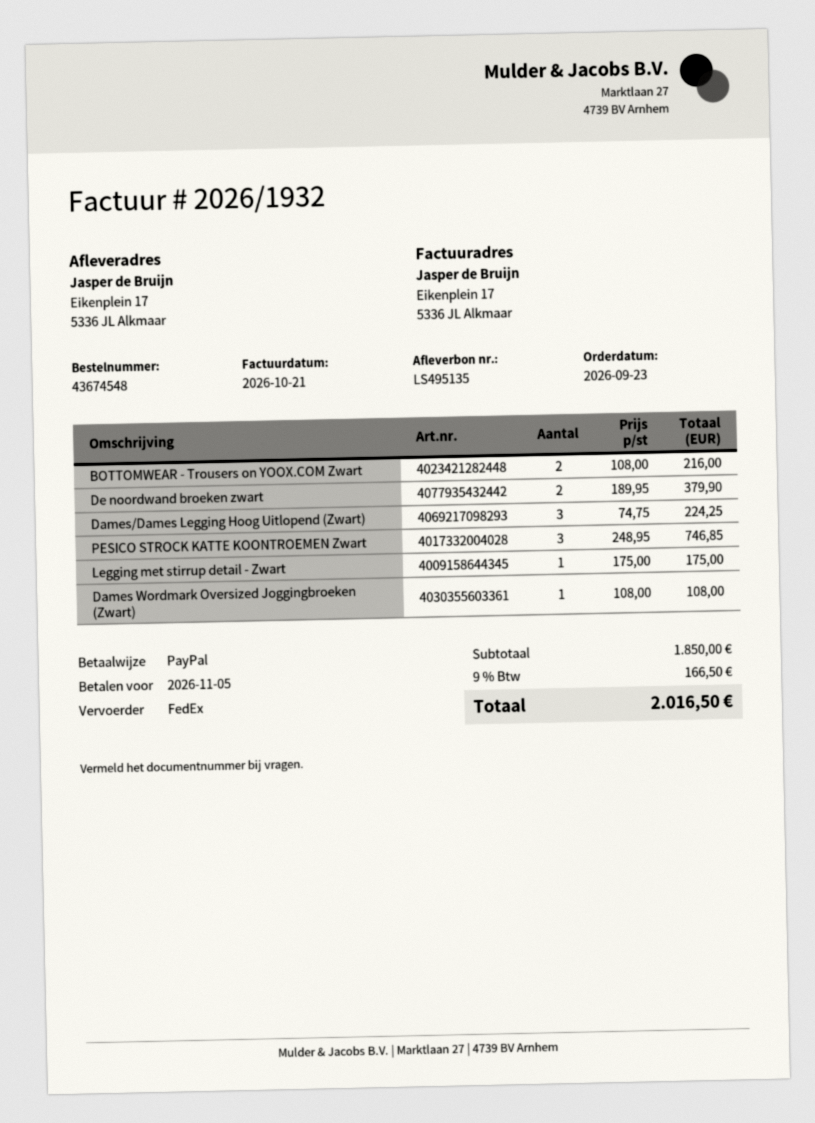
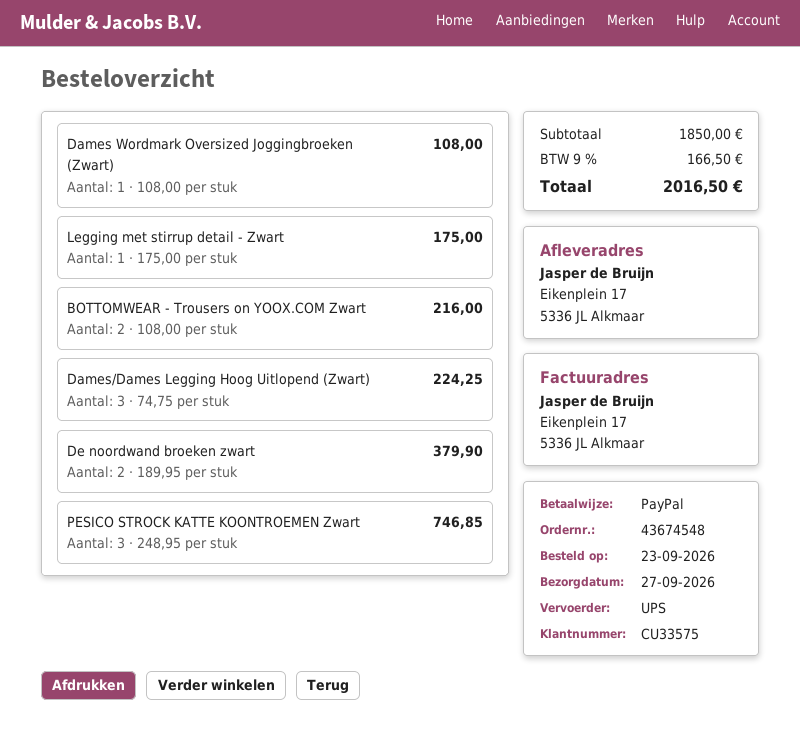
shipping method: FedEx -> UPS

